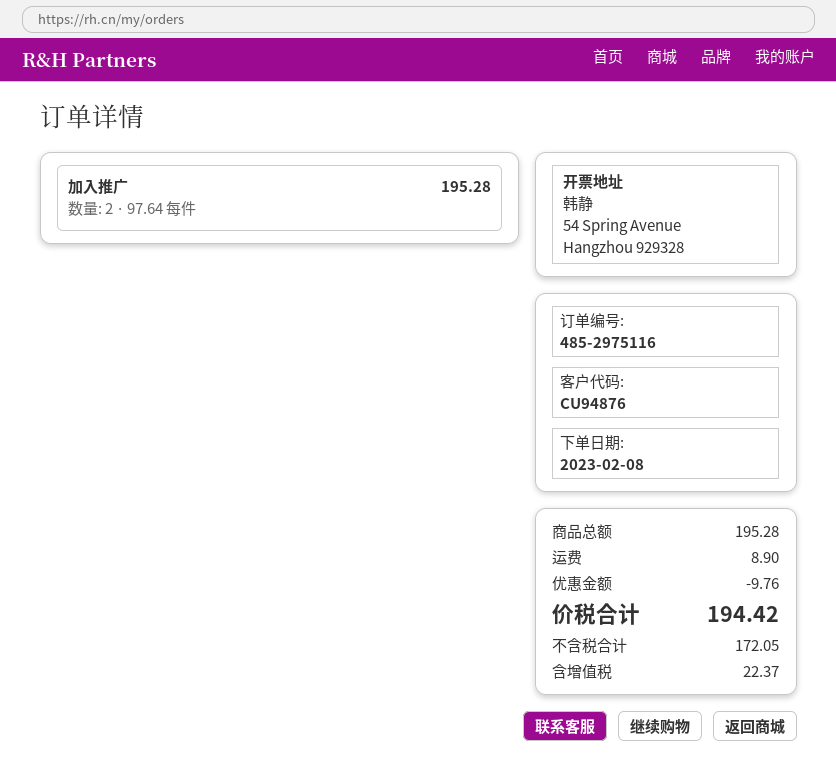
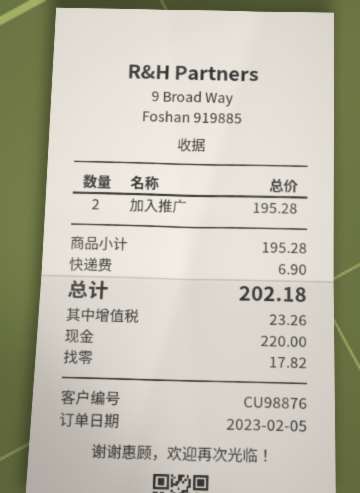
order date: 2023-02-08 -> 2023-02-05
customer number: CU94876 -> CU98876
discount: 9.76 -> none
shipping: 8.90 -> 6.90
tax: 22.37 -> 23.26
total: 194.42 -> 202.18

